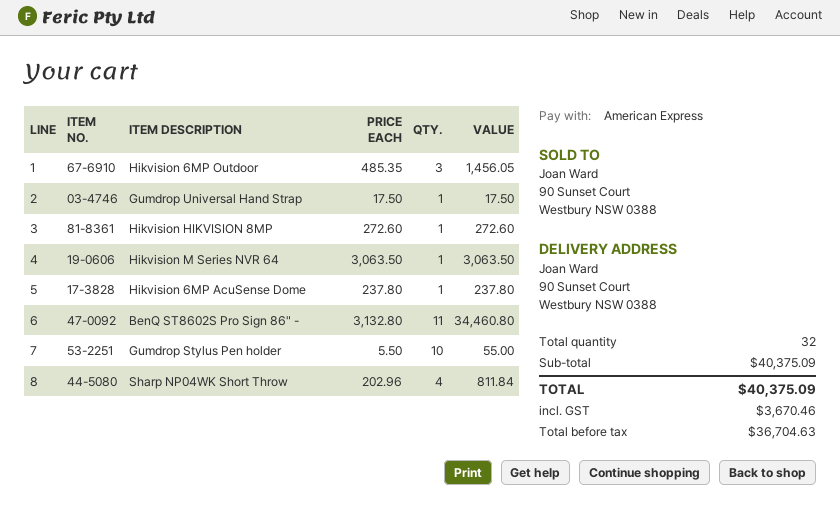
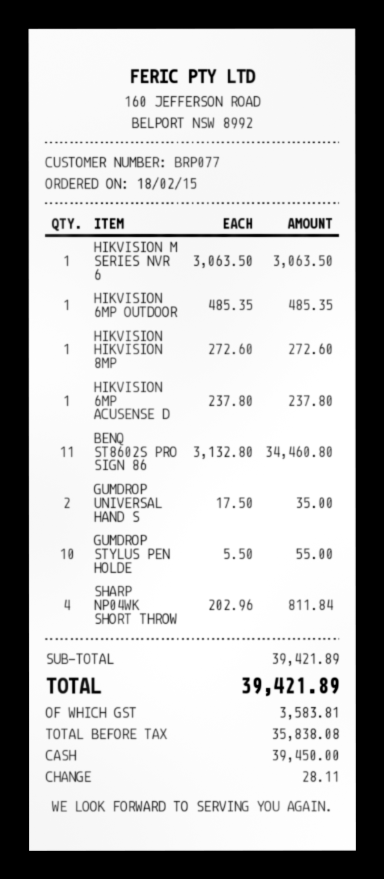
payment method: American Express -> cash
Hikvision 6MP Outdoor: 3 x 485.35 = 1456.05 -> 1 x 485.35 = 485.35
Gumdrop Universal Hand Strap: 1 x 17.50 = 17.50 -> 2 x 17.50 = 35.00
subtotal: 40375.09 -> 39421.89
net: 36704.63 -> 35838.08
tax: 3670.46 -> 3583.81
total: 40375.09 -> 39421.89

